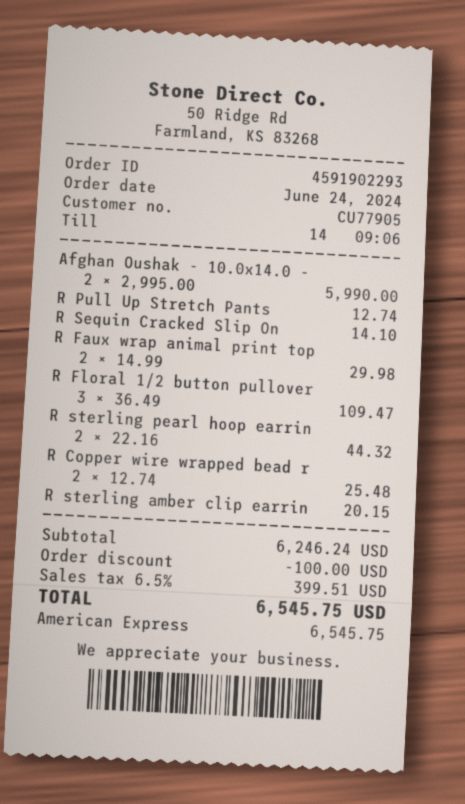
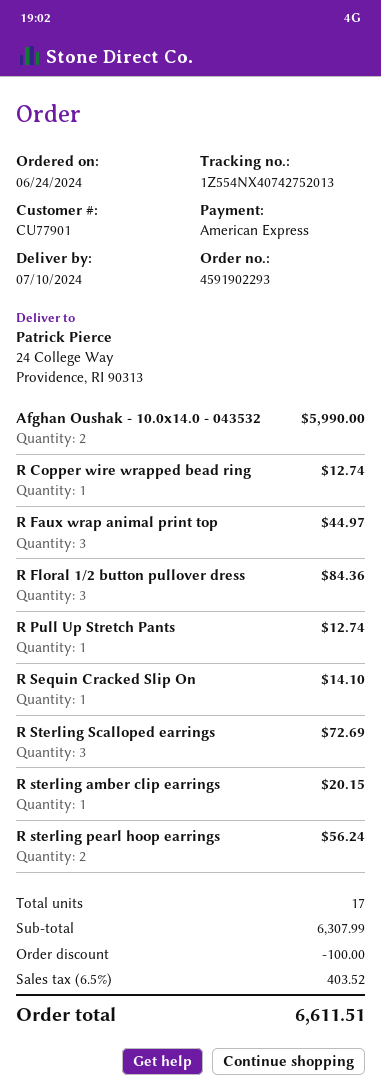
customer number: CU77905 -> CU77901
R Faux wrap animal print top: 2 for 29.98 -> 3 for 44.97
R Floral 1/2 button pullover: 3 for 109.47 -> 3 for 84.36
R sterling pearl hoop earrin: 2 for 44.32 -> 2 for 56.24
R Copper wire wrapped bead r: 2 for 25.48 -> 1 for 12.74
R Sterling Scalloped earrings: none -> 3 for 72.69
subtotal: 6246.24 -> 6307.99
tax: 6.5% = 399.51 -> 6.5% = 403.52
total: 6545.75 -> 6611.51

